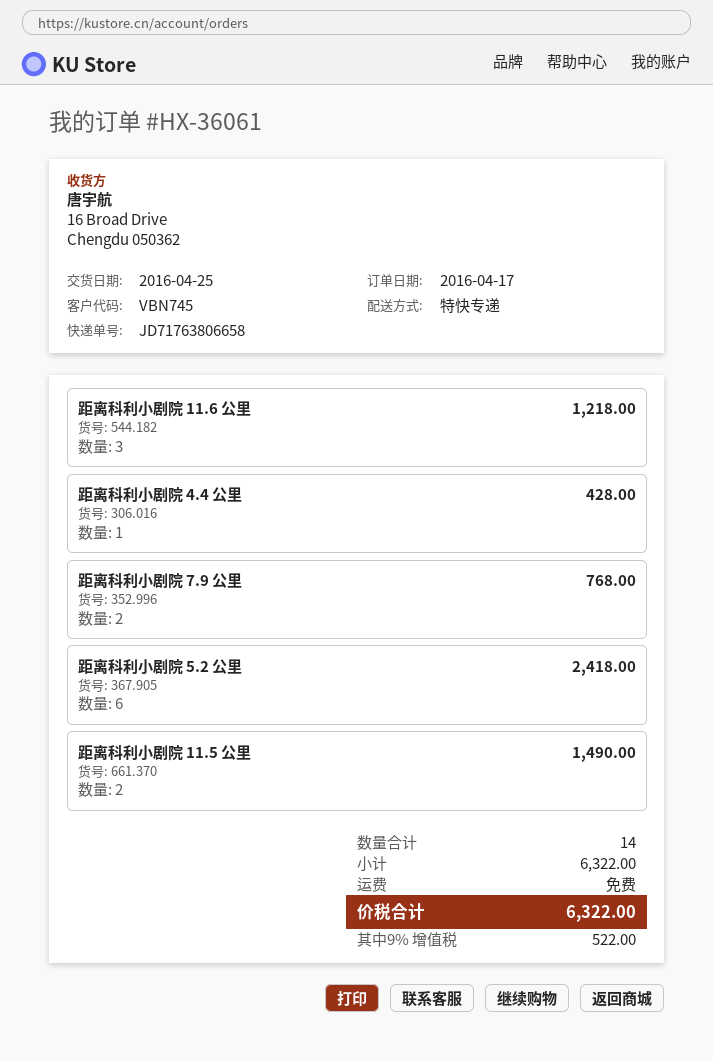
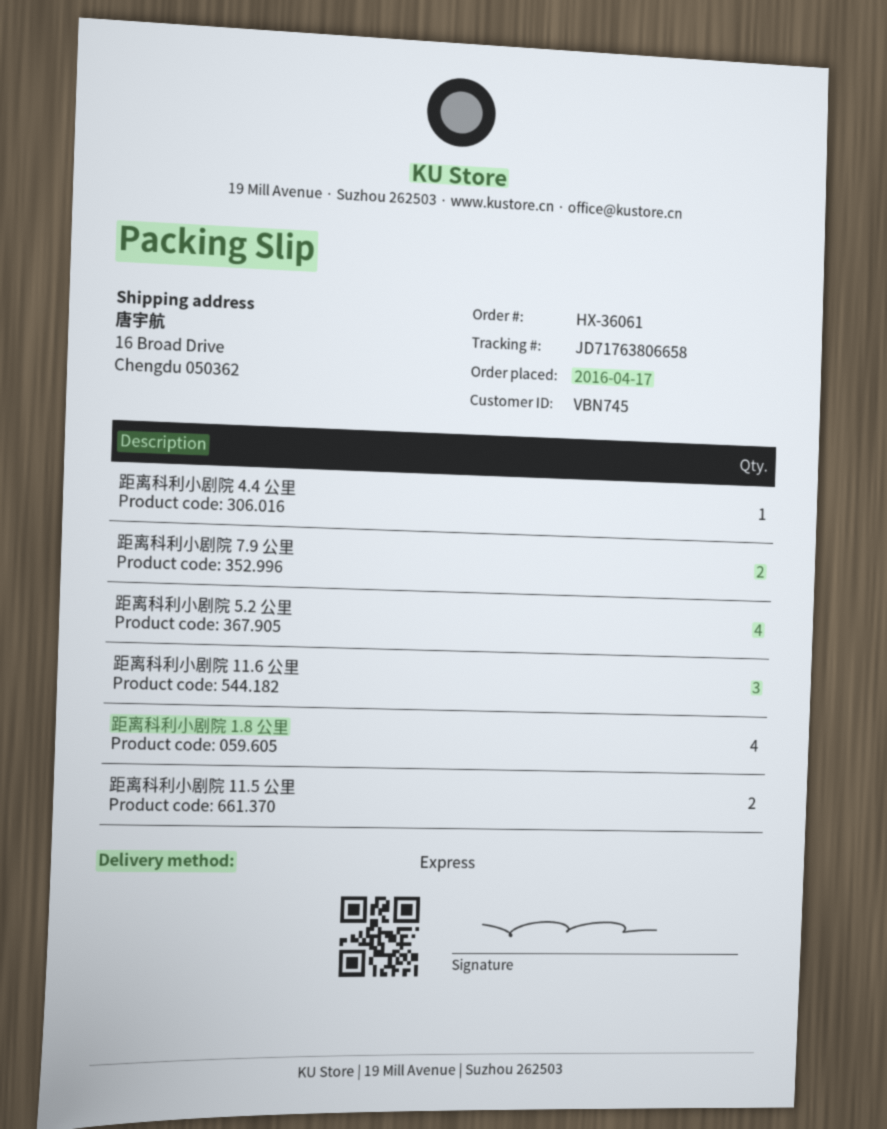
距离科利小剧院 5.2 公里: 6 -> 4
距离科利小剧院 1.8 公里: none -> 4

